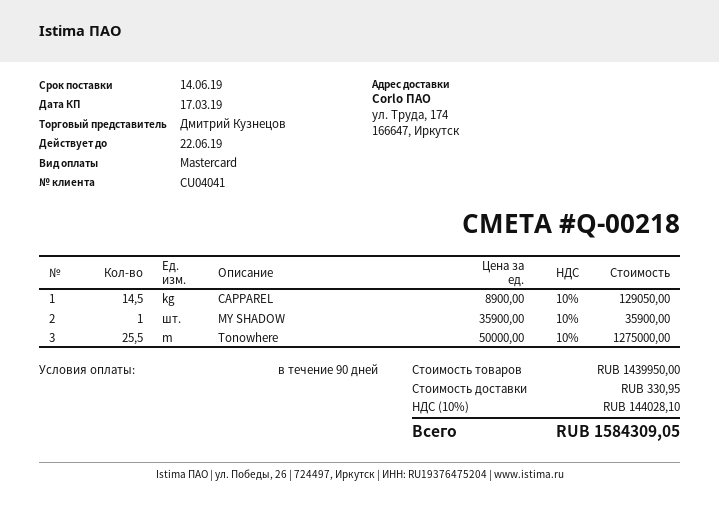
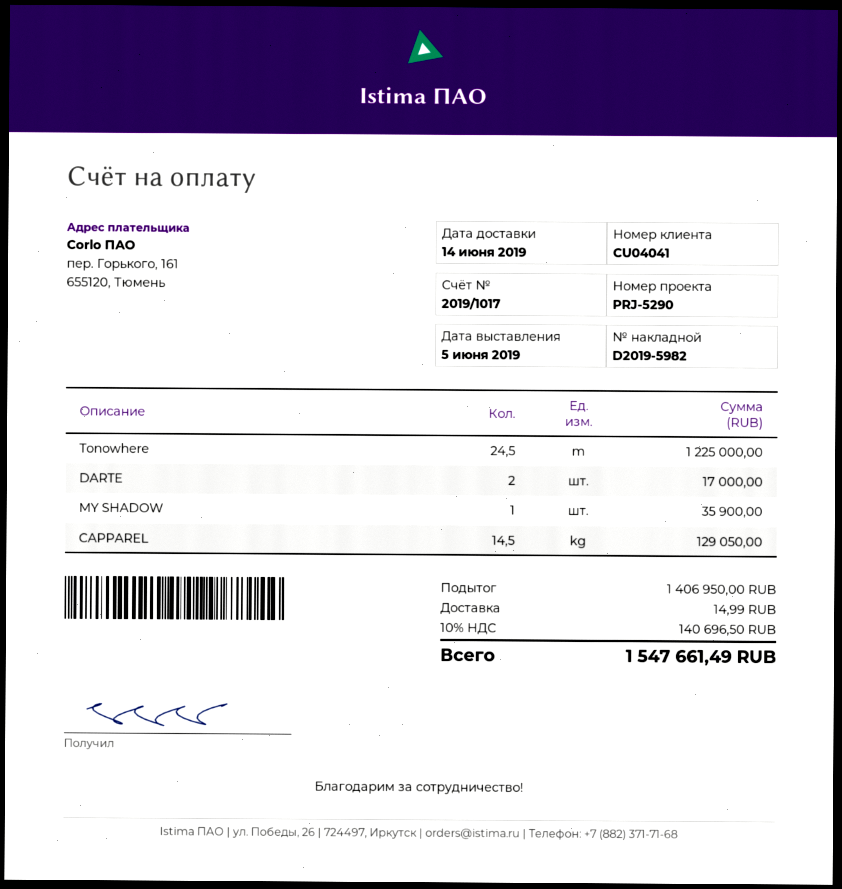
Tonowhere: 25.5 for 1275000.00 -> 24.5 for 1225000.00
DARTE: none -> 2 for 17000.00
subtotal: 1439950.00 -> 1406950.00
shipping: 330.95 -> 14.99
tax: 10% = 144028.10 -> 10% = 140696.50
total: 1584309.05 -> 1547661.49

